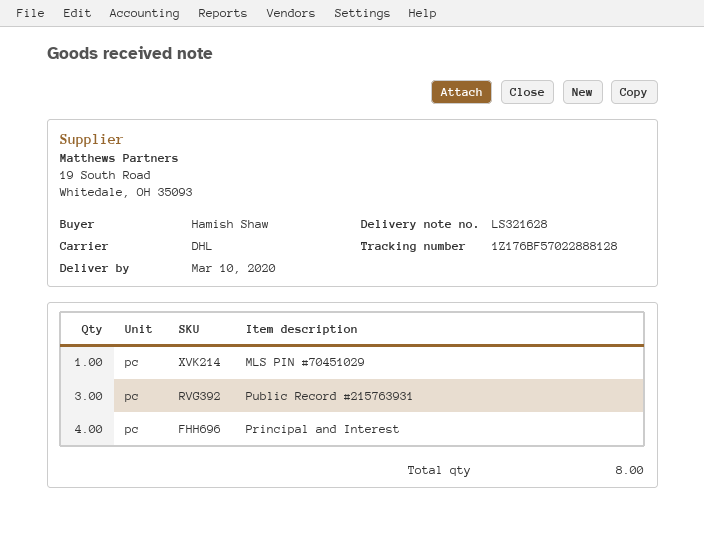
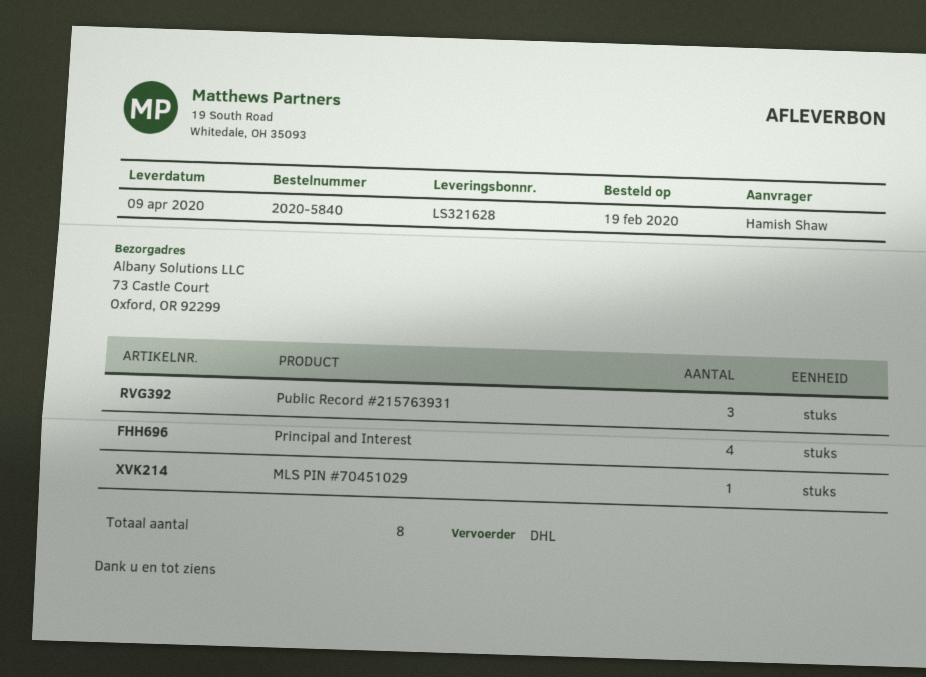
delivery date: 2020-03-10 -> 2020-04-09

